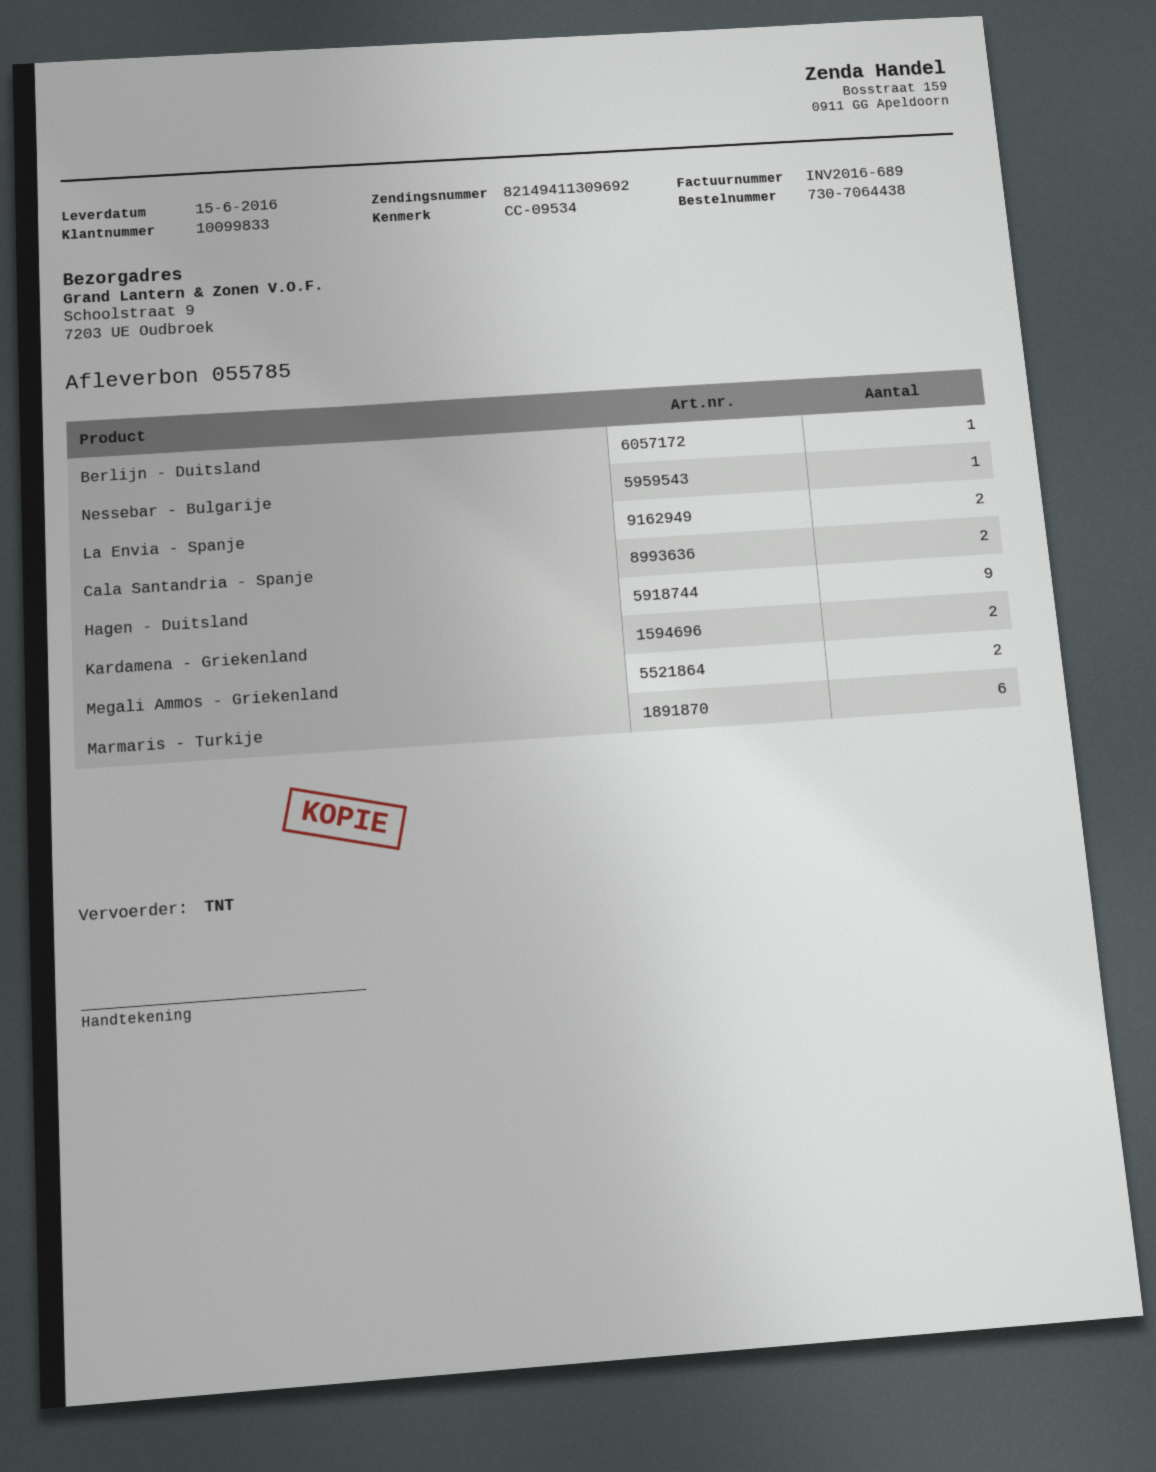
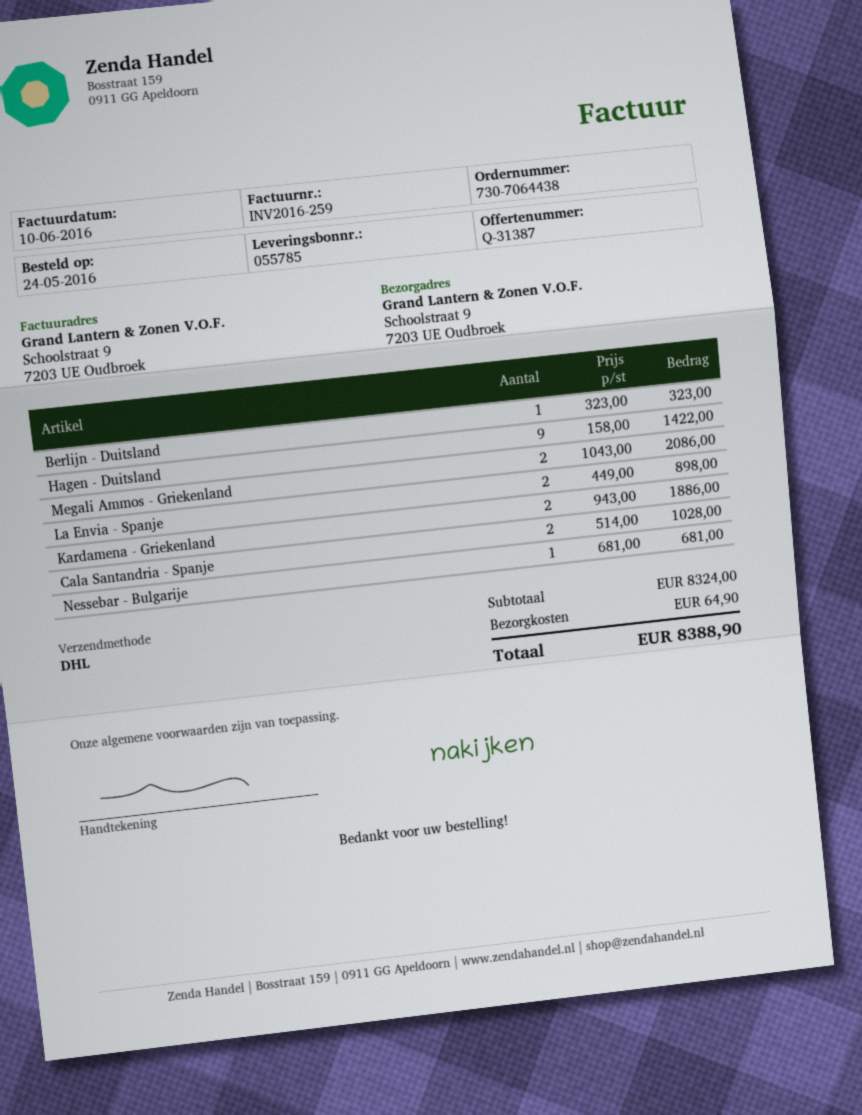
invoice number: INV2016-689 -> INV2016-259
shipping method: TNT -> DHL
Marmaris - Turkije: 6 -> none

